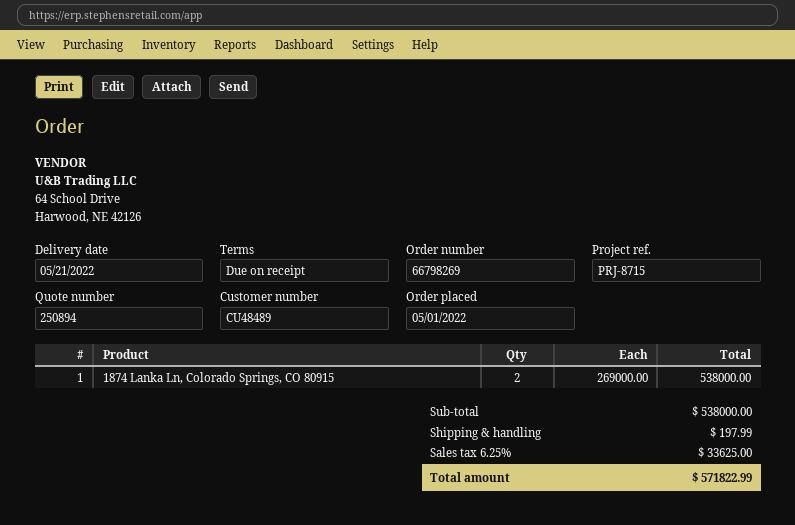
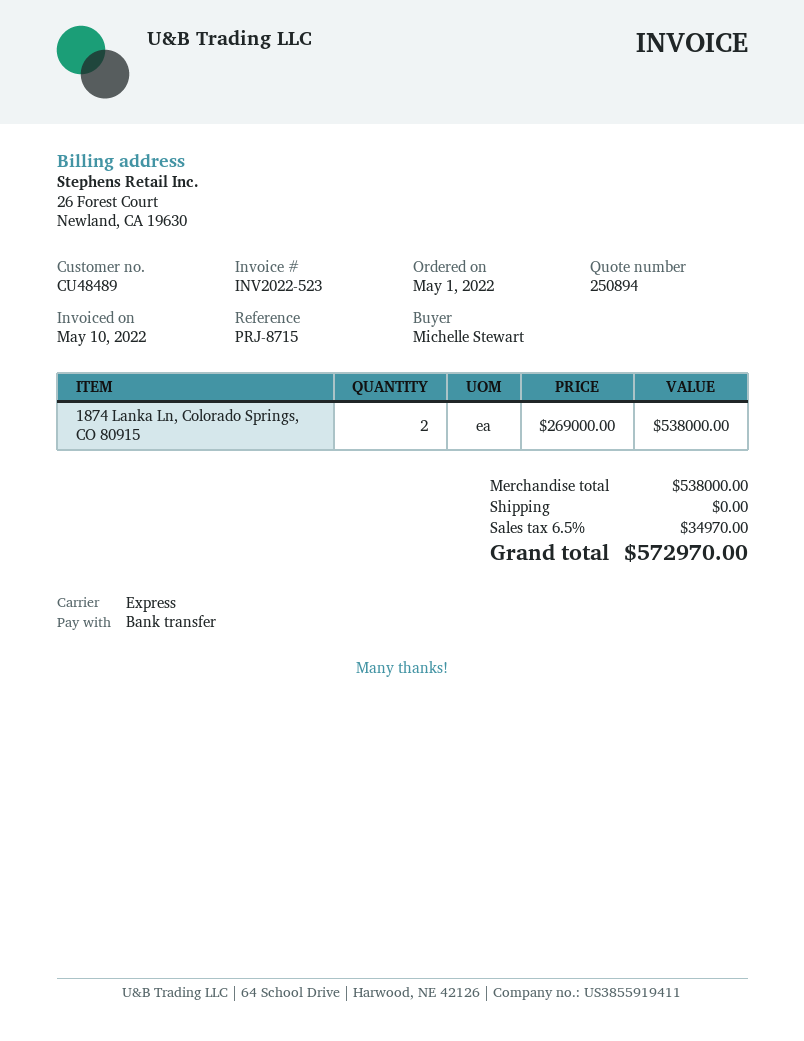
shipping: 197.99 -> 0.00
tax: 6.25% = 33625.00 -> 6.5% = 34970.00
total: 571822.99 -> 572970.00

